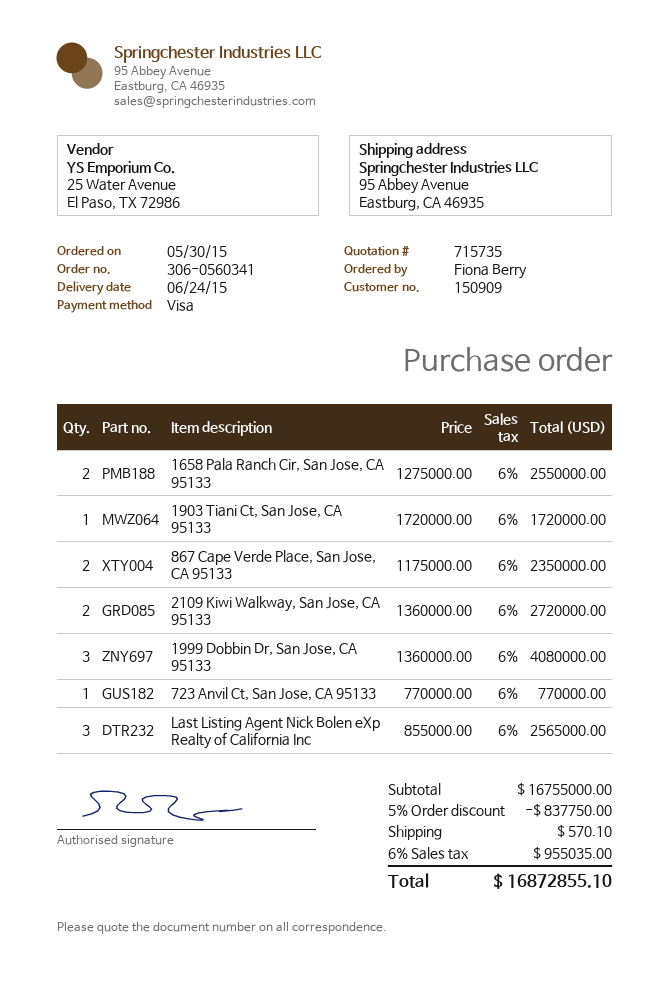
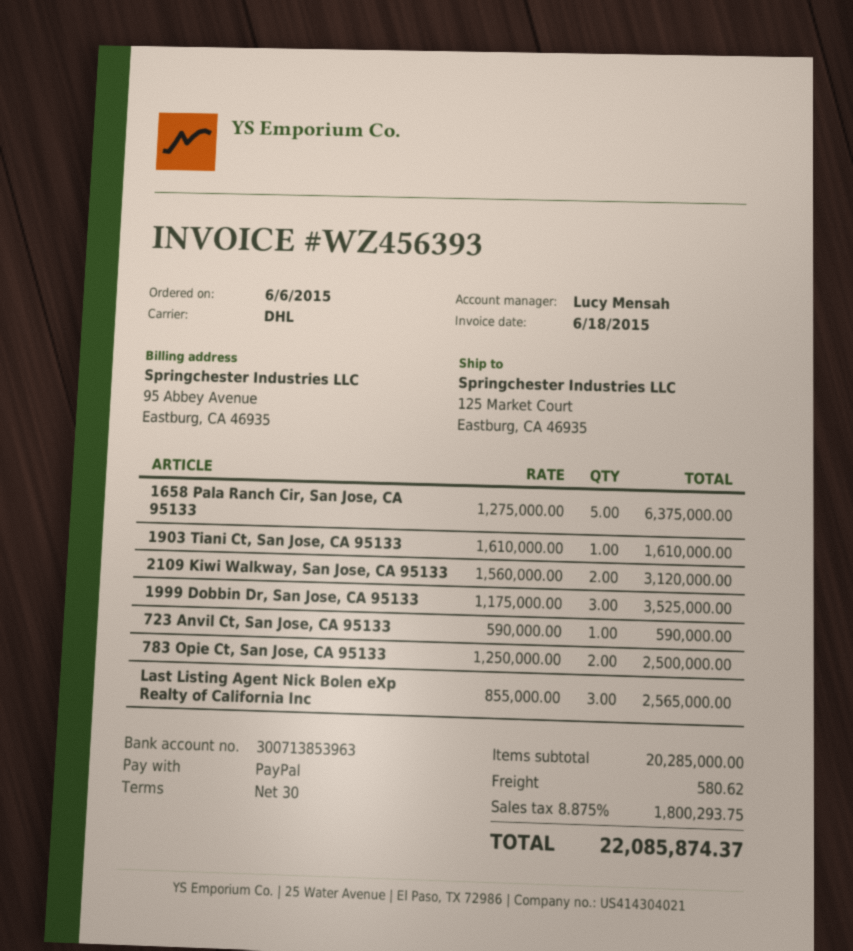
order date: 2015-05-30 -> 2015-06-06
payment method: Visa -> PayPal
ship to: 95 Abbey Avenue, Eastburg, CA 46935 -> 125 Market Court, Eastburg, CA 46935
1658 Pala Ranch Cir, San Jose, CA 95133: 2 x 1275000.00 = 2550000.00 -> 5 x 1275000.00 = 6375000.00
1903 Tiani Ct, San Jose, CA 95133: 1 x 1720000.00 = 1720000.00 -> 1 x 1610000.00 = 1610000.00
867 Cape Verde Place, San Jose, CA 95133: 2 x 1175000.00 = 2350000.00 -> none
2109 Kiwi Walkway, San Jose, CA 95133: 2 x 1360000.00 = 2720000.00 -> 2 x 1560000.00 = 3120000.00
1999 Dobbin Dr, San Jose, CA 95133: 3 x 1360000.00 = 4080000.00 -> 3 x 1175000.00 = 3525000.00
723 Anvil Ct, San Jose, CA 95133: 1 x 770000.00 = 770000.00 -> 1 x 590000.00 = 590000.00
783 Opie Ct, San Jose, CA 95133: none -> 2 x 1250000.00 = 2500000.00
subtotal: 16755000.00 -> 20285000.00
discount: 5% = 837750.00 -> none
shipping: 570.10 -> 580.62
tax: 6% = 955035.00 -> 8.875% = 1800293.75
total: 16872855.10 -> 22085874.37

